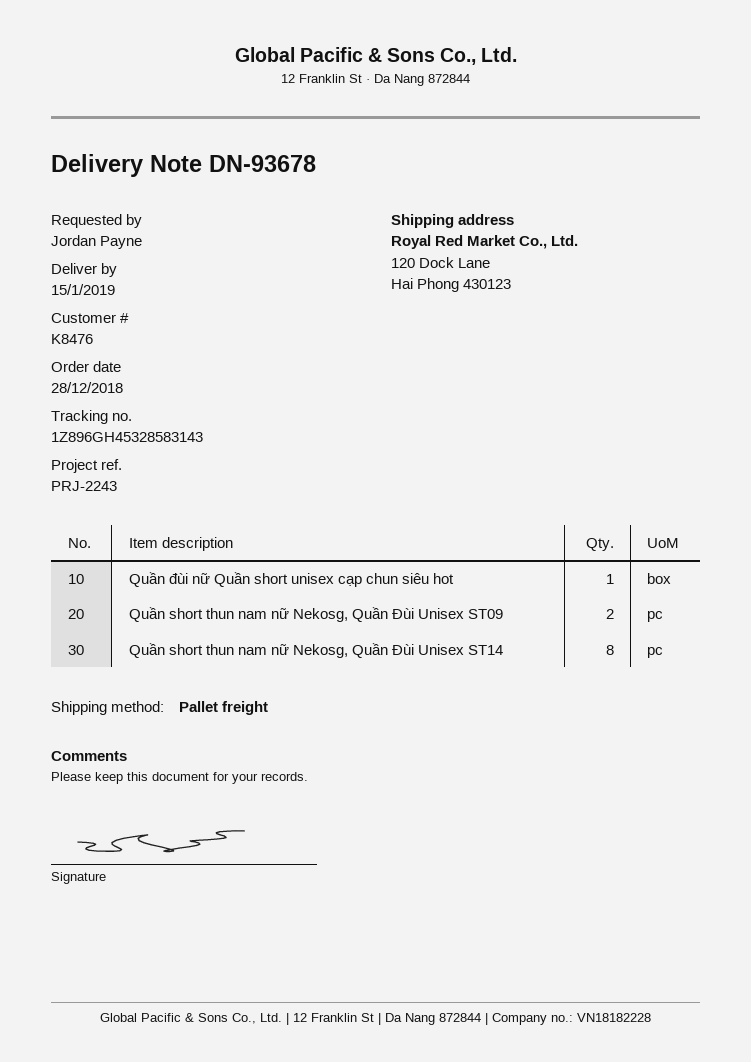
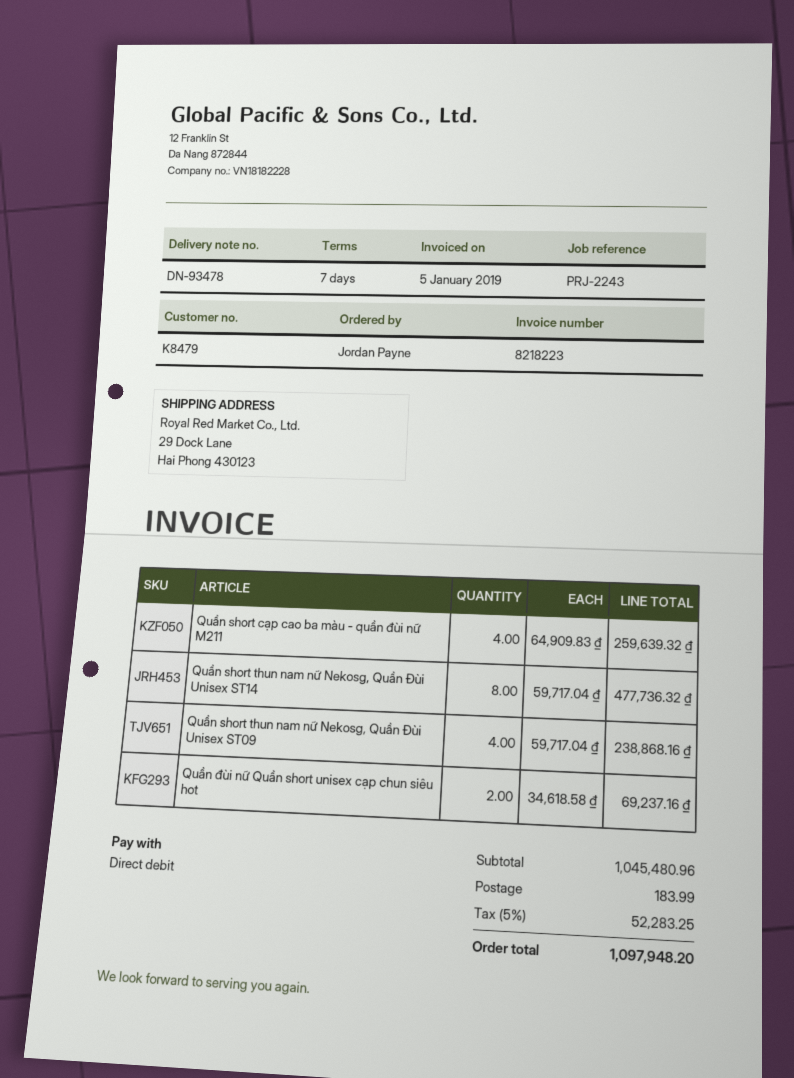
delivery note number: DN-93678 -> DN-93478
customer number: K8476 -> K8479
ship to: 120 Dock Lane, Hai Phong 430123 -> 29 Dock Lane, Hai Phong 430123
Quần đùi nữ Quần short unisex cạp chun siêu hot: 1 -> 2
Quần short thun nam nữ Nekosg, Quần Đùi Unisex ST09: 2 -> 4
Quần short cạp cao ba màu - quần đùi nữ M211: none -> 4

